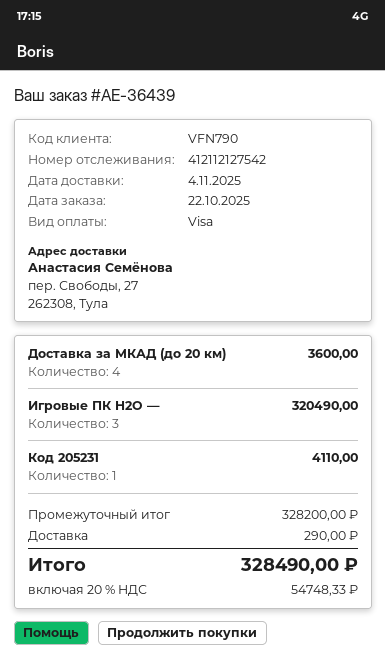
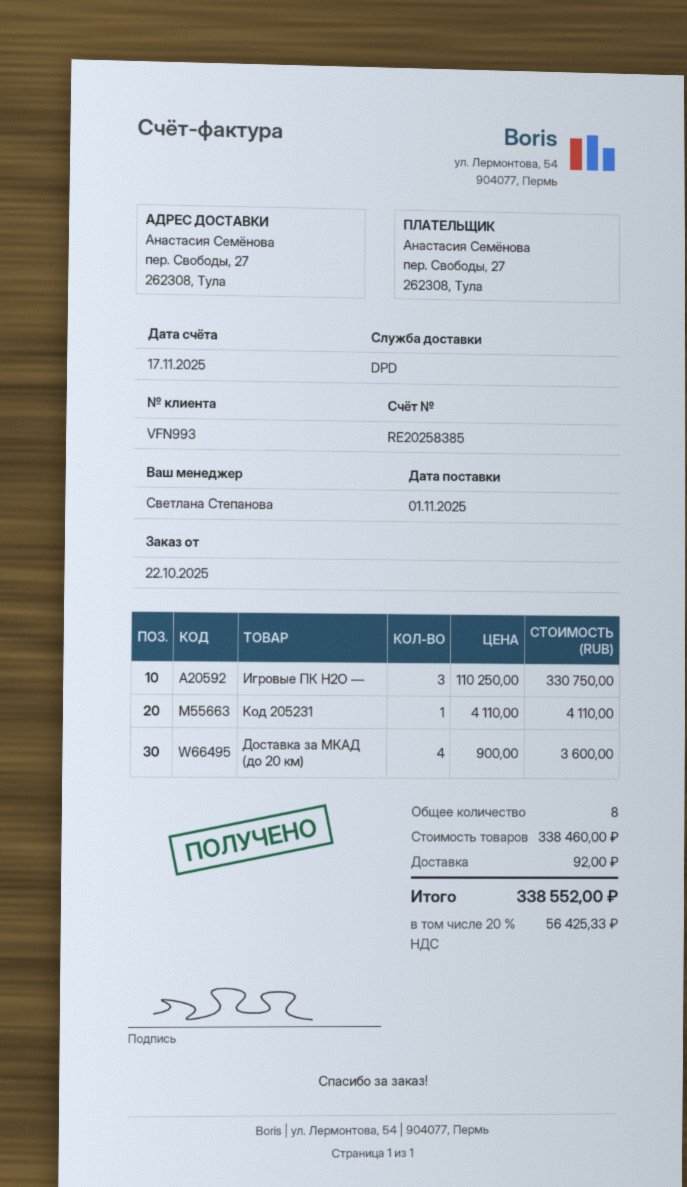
delivery date: 2025-11-04 -> 2025-11-01
customer number: VFN790 -> VFN993
Игровые ПК H2O —: 3 for 320490.00 -> 3 for 330750.00
subtotal: 328200.00 -> 338460.00
shipping: 290.00 -> 92.00
tax: 20% = 54748.33 -> 20% = 56425.33
total: 328490.00 -> 338552.00

